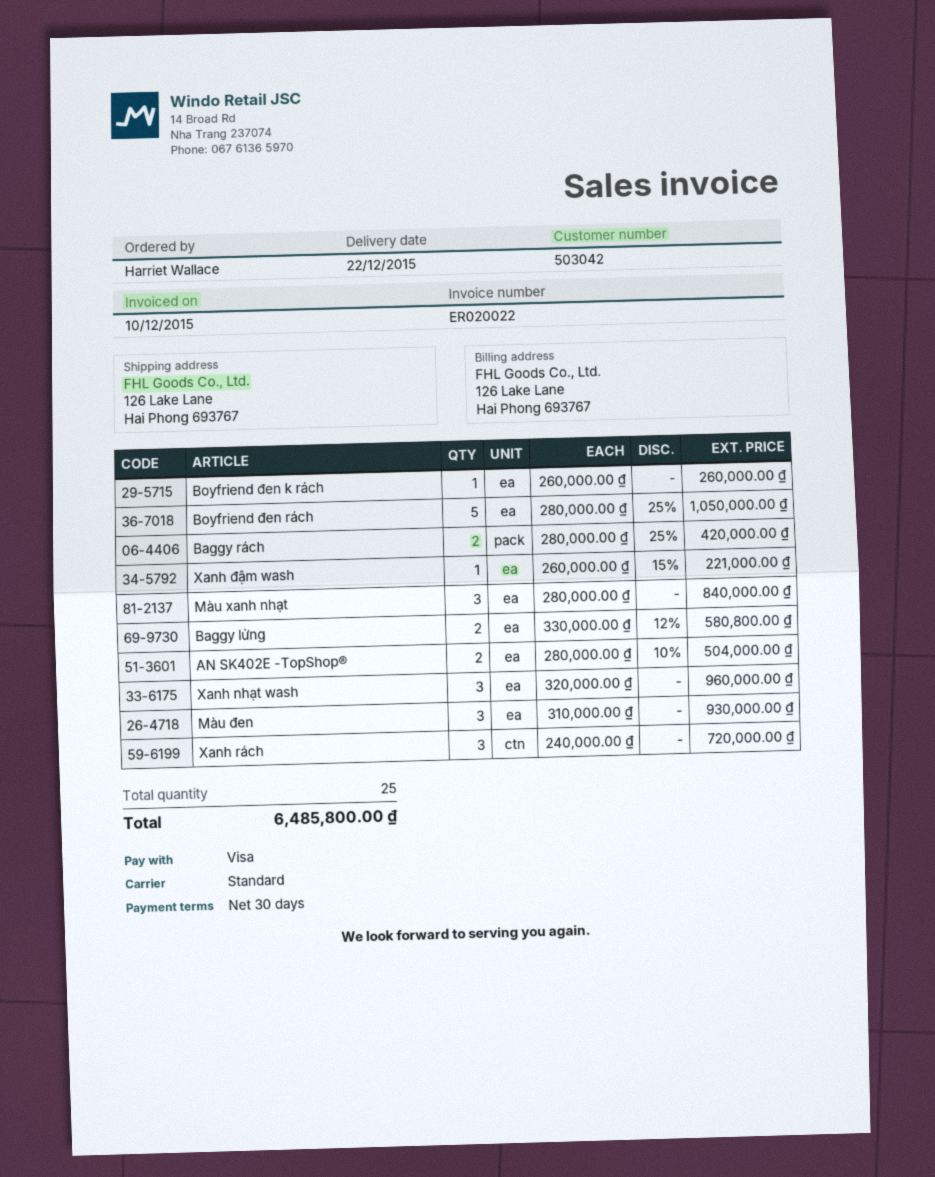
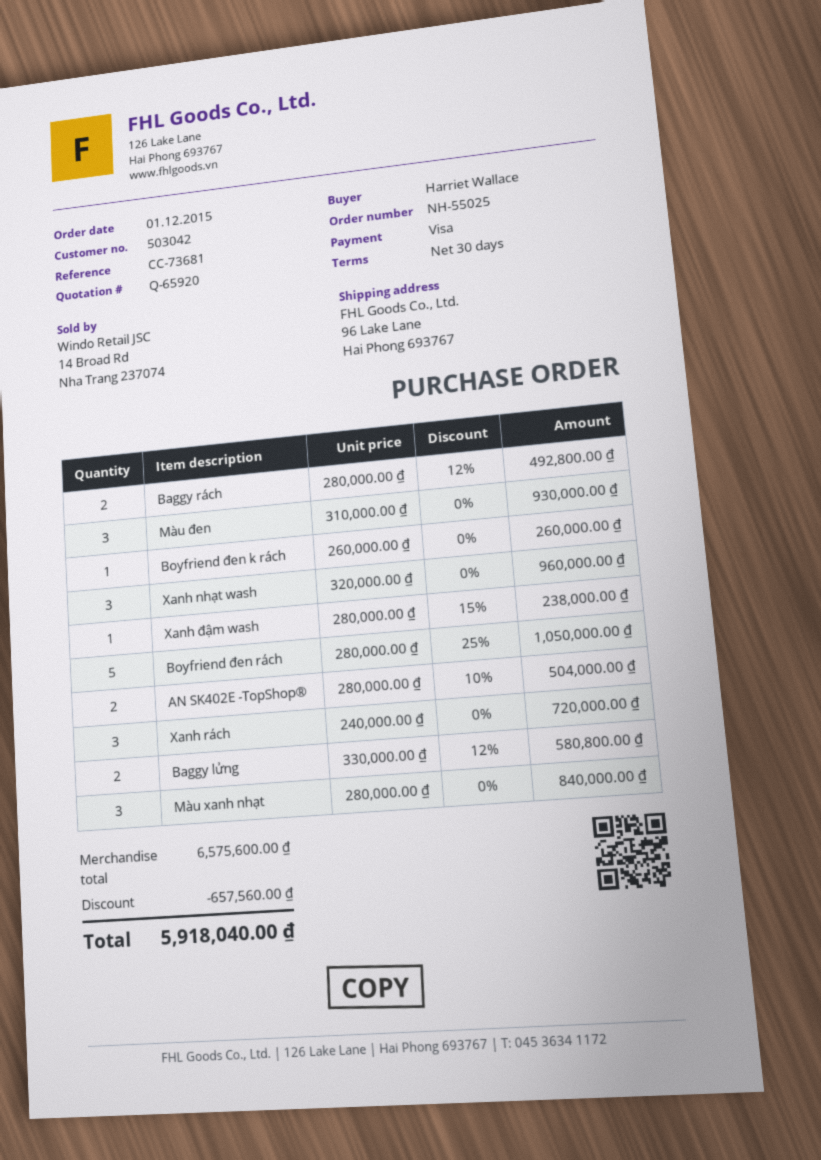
ship to: 126 Lake Lane, Hai Phong 693767 -> 96 Lake Lane, Hai Phong 693767
Baggy rách: 2 x 280000.00 - 25% = 420000.00 -> 2 x 280000.00 - 12% = 492800.00
Xanh đậm wash: 1 x 260000.00 - 15% = 221000.00 -> 1 x 280000.00 - 15% = 238000.00
discount: none -> 657560.00
total: 6485800.00 -> 5918040.00

